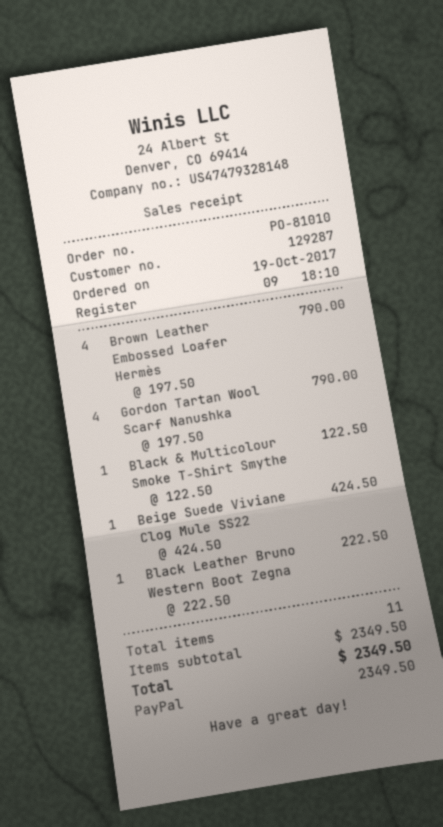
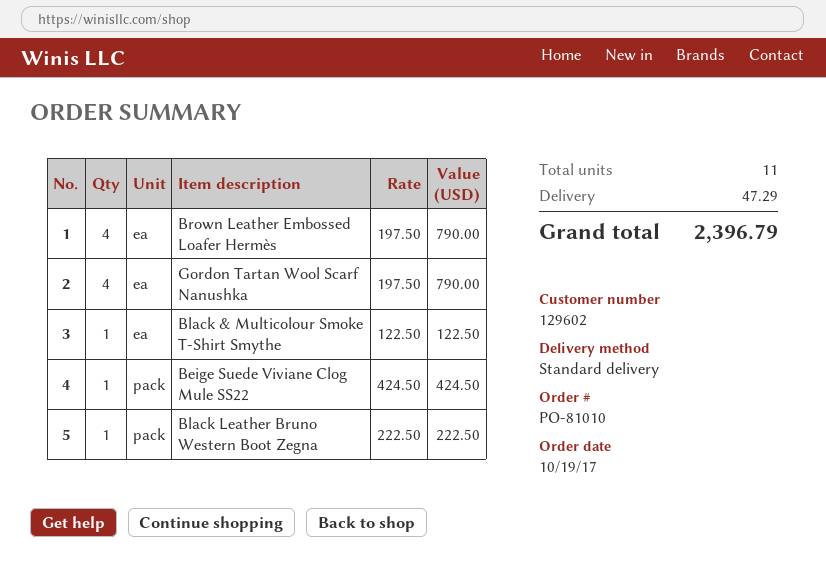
customer number: 129287 -> 129602
shipping: none -> 47.29
total: 2349.50 -> 2396.79

